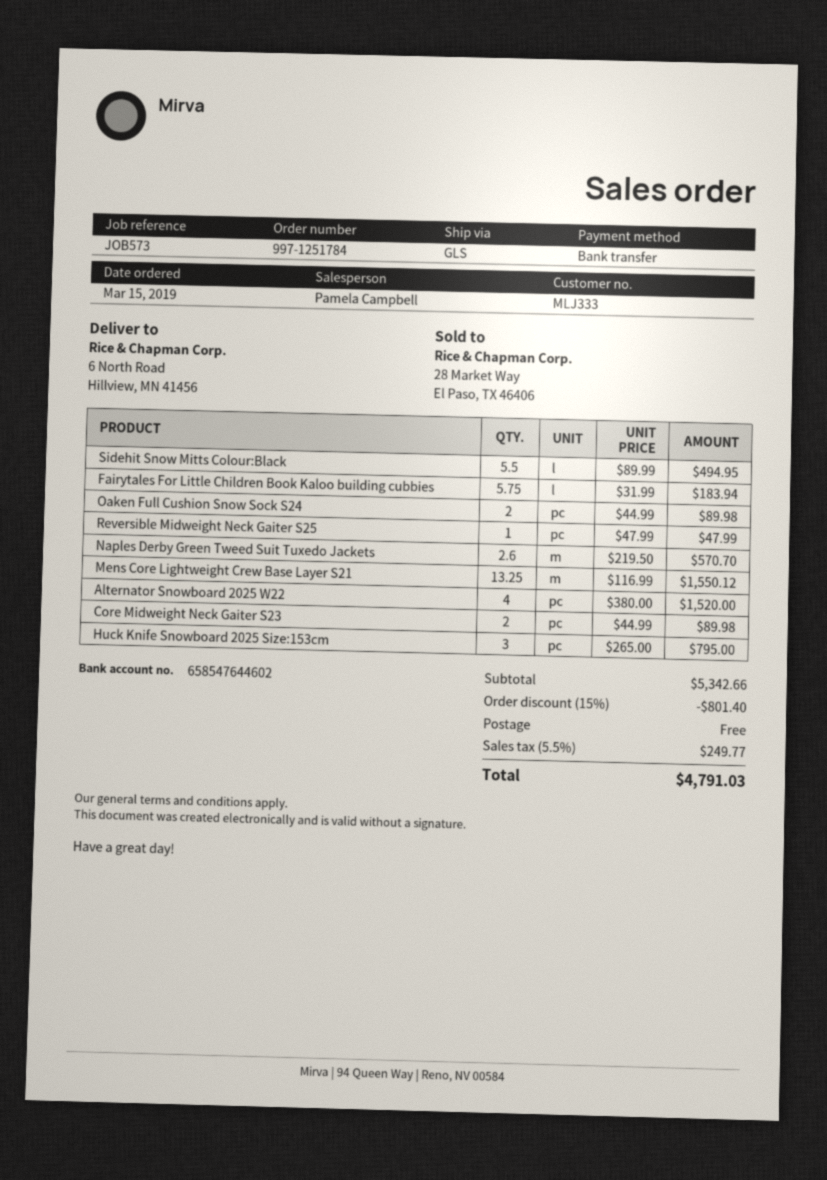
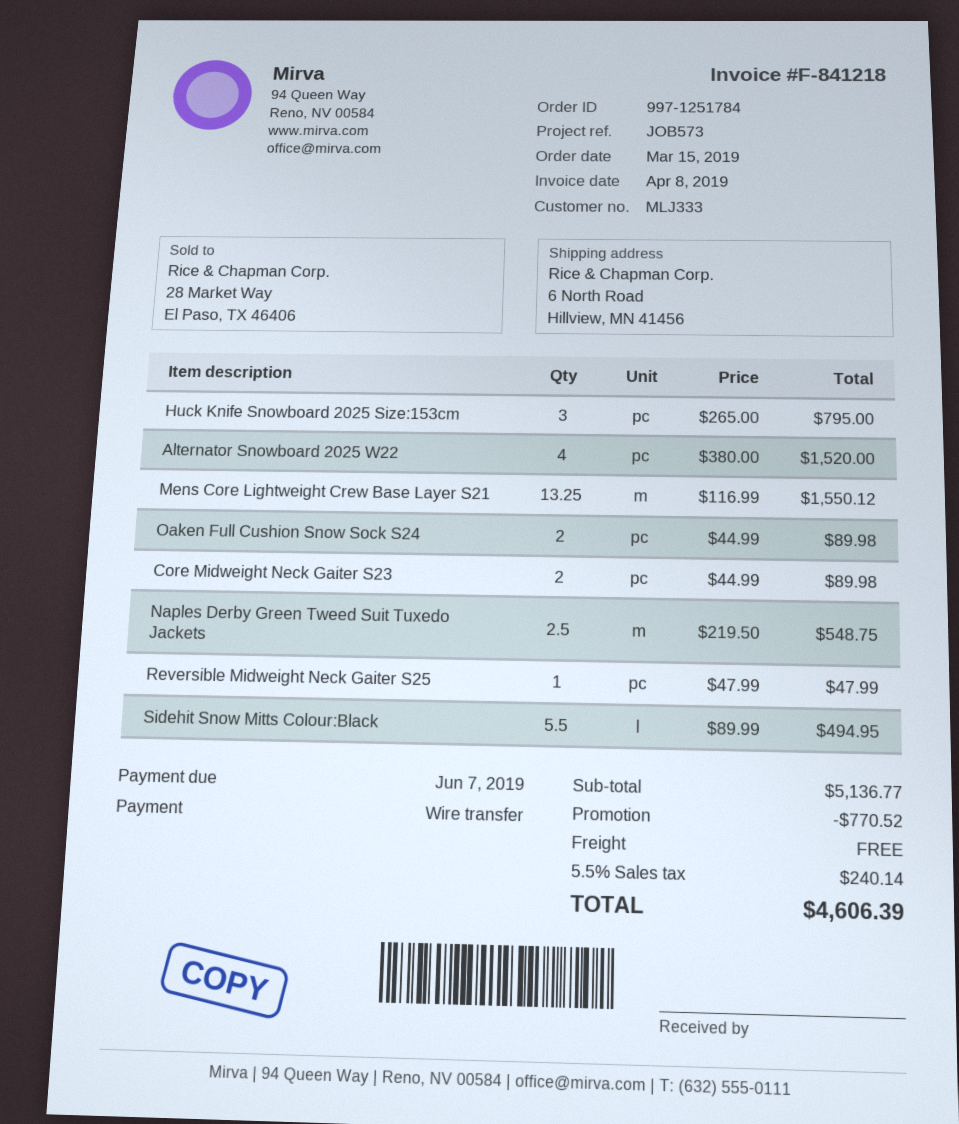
Fairytales For Little Children Book Kaloo building cubbies: 5.75 x 31.99 = 183.94 -> none
Naples Derby Green Tweed Suit Tuxedo Jackets: 2.6 x 219.50 = 570.70 -> 2.5 x 219.50 = 548.75
subtotal: 5342.66 -> 5136.77
discount: 801.40 -> 770.52
tax: 5.5% = 249.77 -> 5.5% = 240.14
total: 4791.03 -> 4606.39

